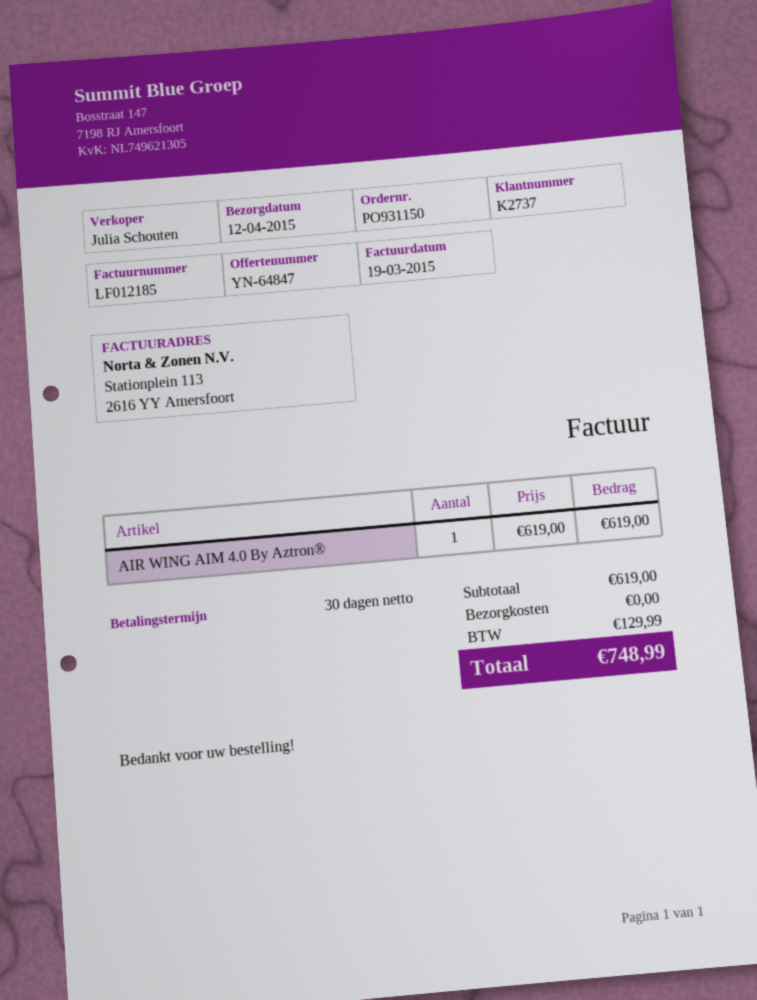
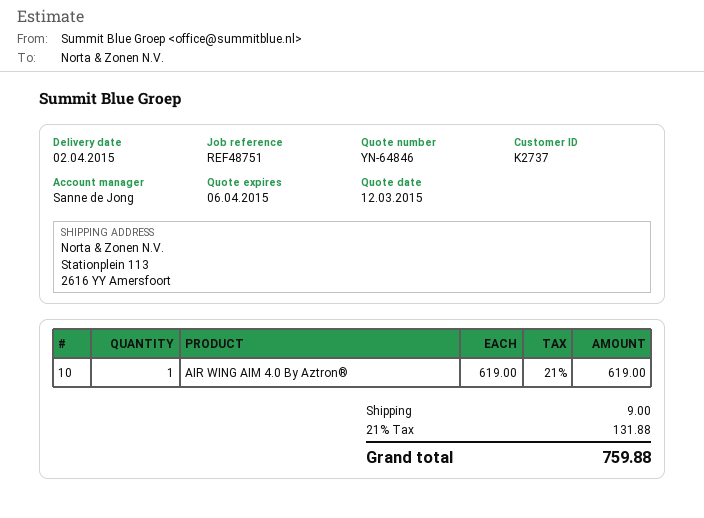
quote number: YN-64847 -> YN-64846
delivery date: 2015-04-12 -> 2015-04-02
sales rep: Julia Schouten -> Sanne de Jong
shipping: 0.00 -> 9.00
tax: 129.99 -> 131.88
total: 748.99 -> 759.88

